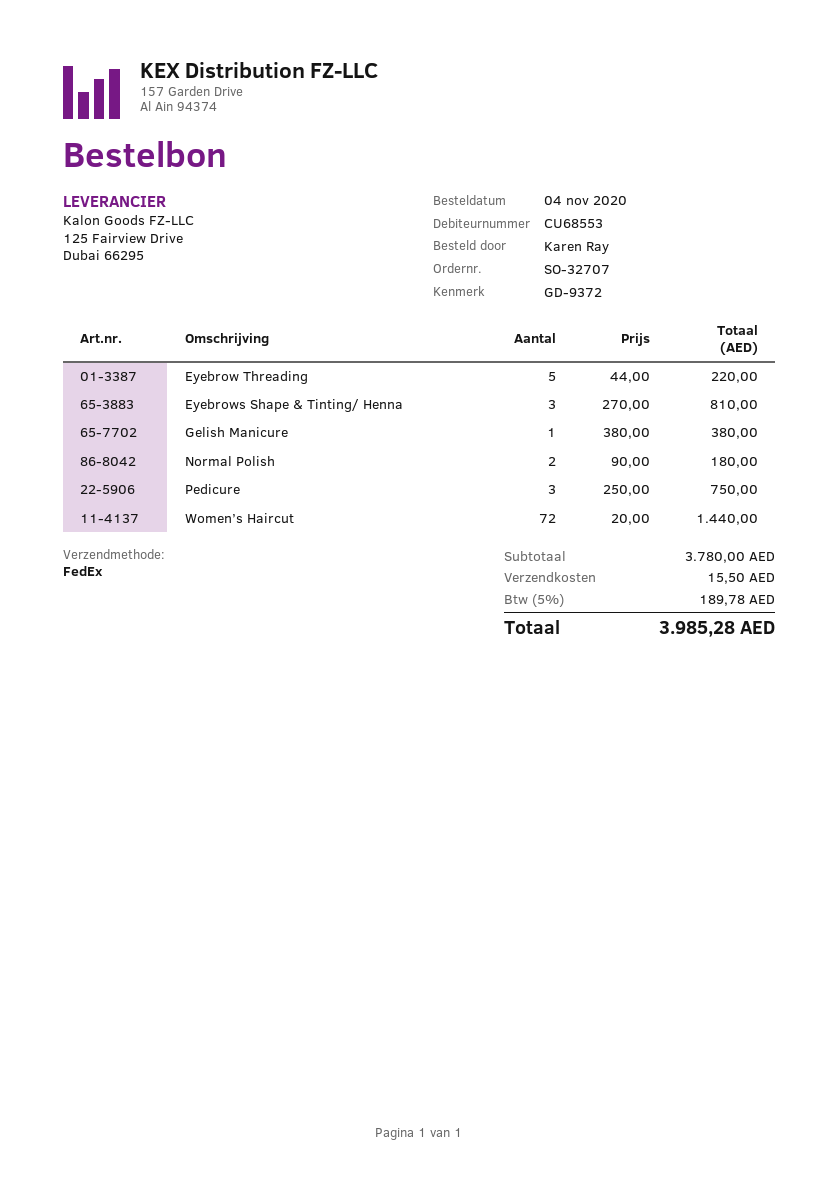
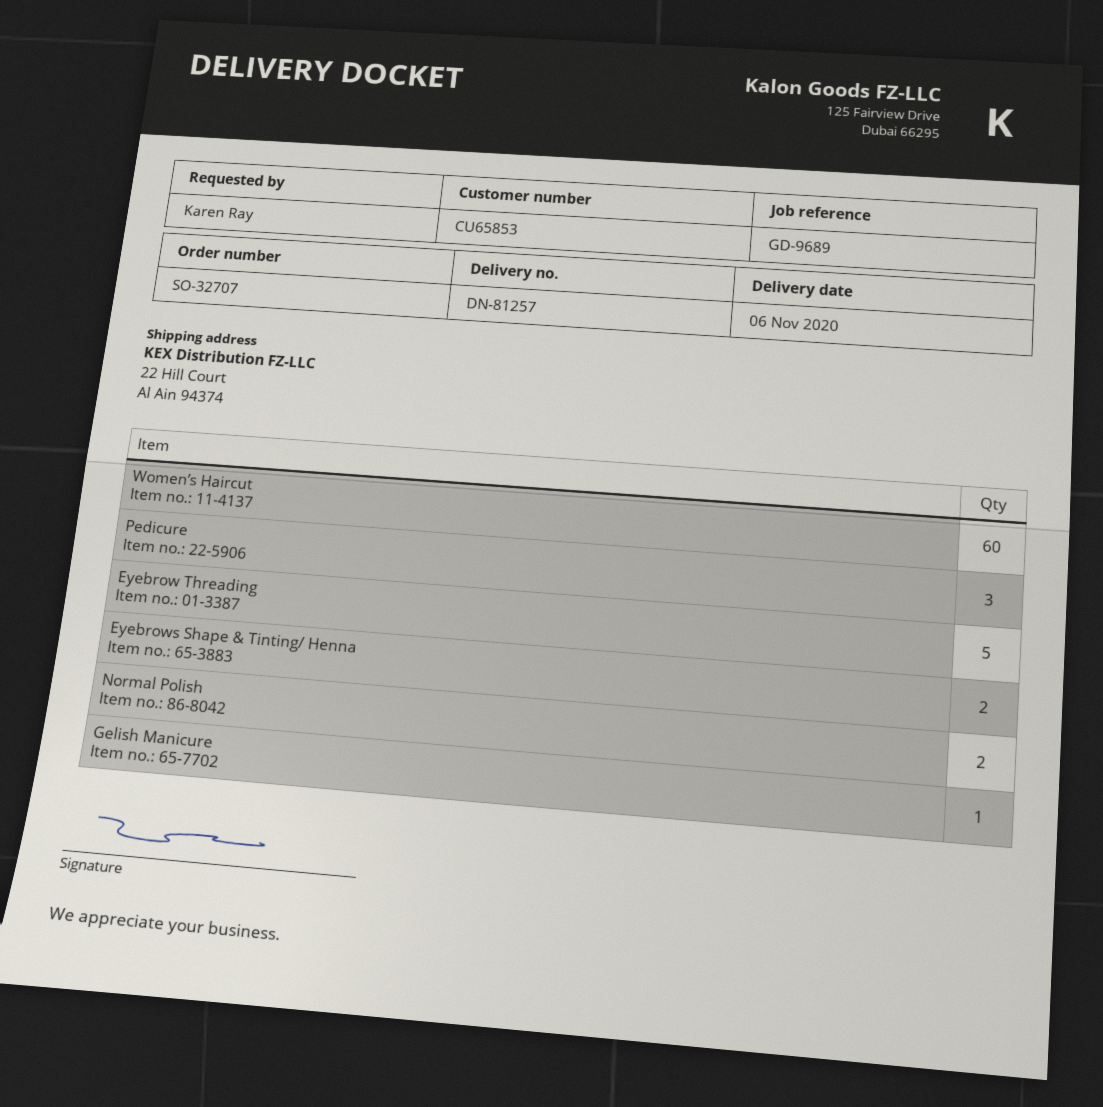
customer number: CU68553 -> CU65853
reference: GD-9372 -> GD-9689
Eyebrows Shape & Tinting/ Henna: 3 -> 2
Women’s Haircut: 72 -> 60

